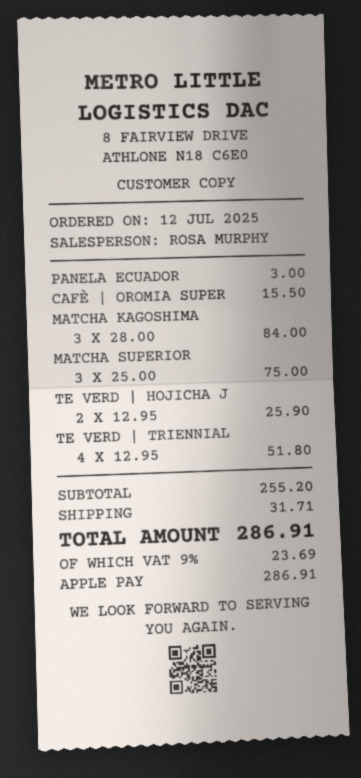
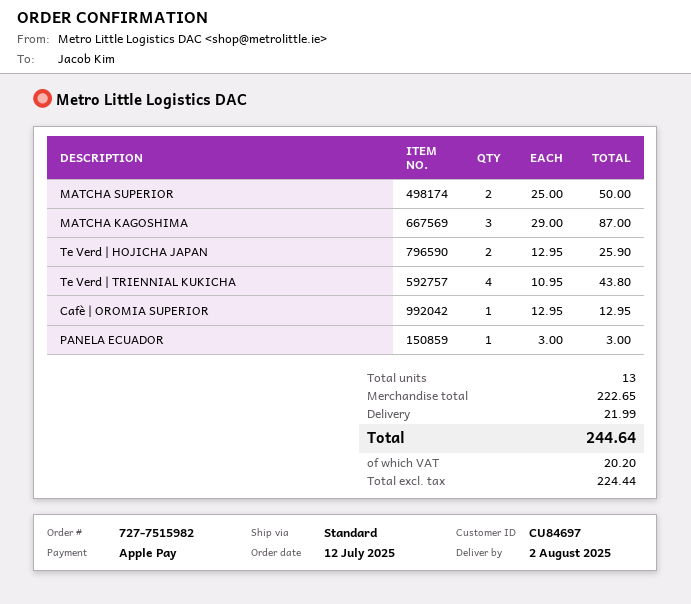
CAFÈ | OROMIA SUPER: 1 x 15.50 = 15.50 -> 1 x 12.95 = 12.95
MATCHA KAGOSHIMA: 3 x 28.00 = 84.00 -> 3 x 29.00 = 87.00
MATCHA SUPERIOR: 3 x 25.00 = 75.00 -> 2 x 25.00 = 50.00
TE VERD | TRIENNIAL: 4 x 12.95 = 51.80 -> 4 x 10.95 = 43.80
subtotal: 255.20 -> 222.65
shipping: 31.71 -> 21.99
tax: 23.69 -> 20.20
total: 286.91 -> 244.64

